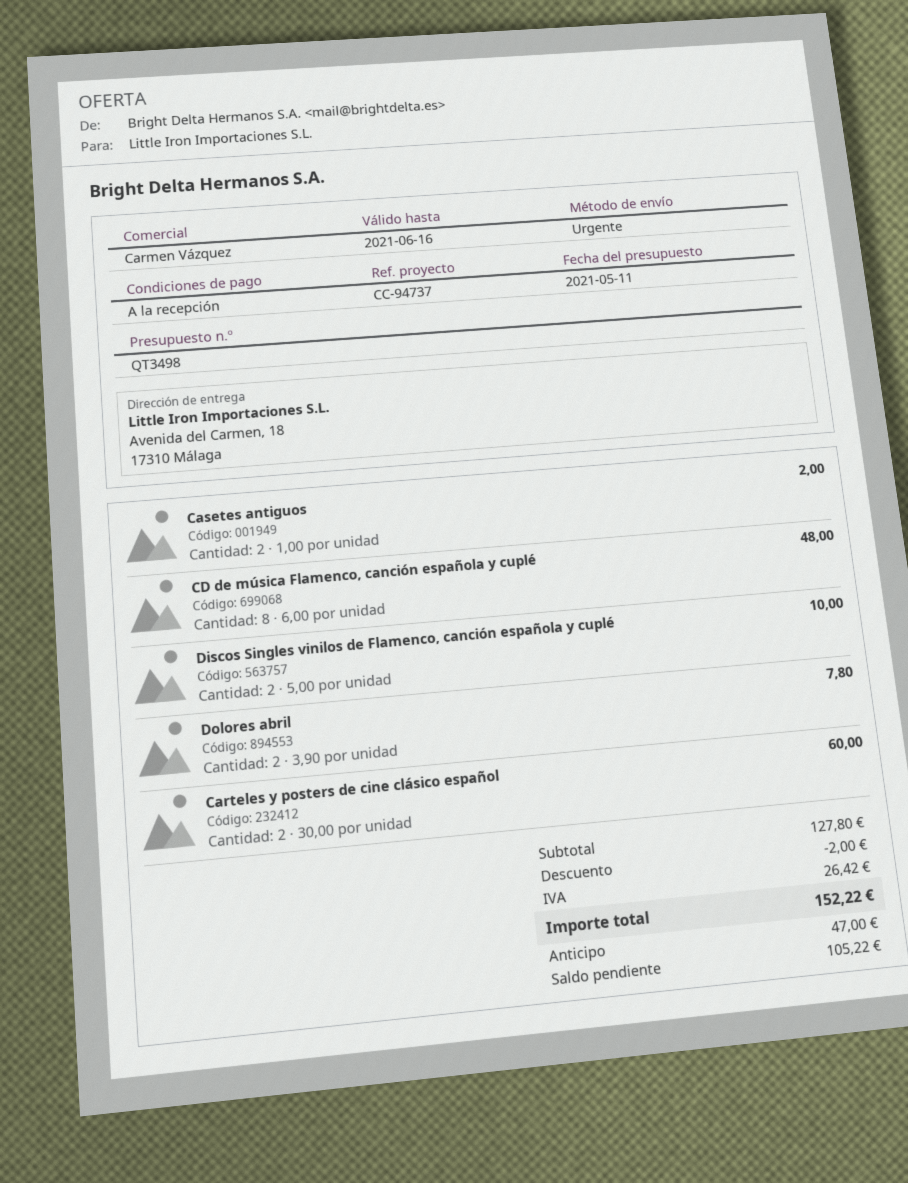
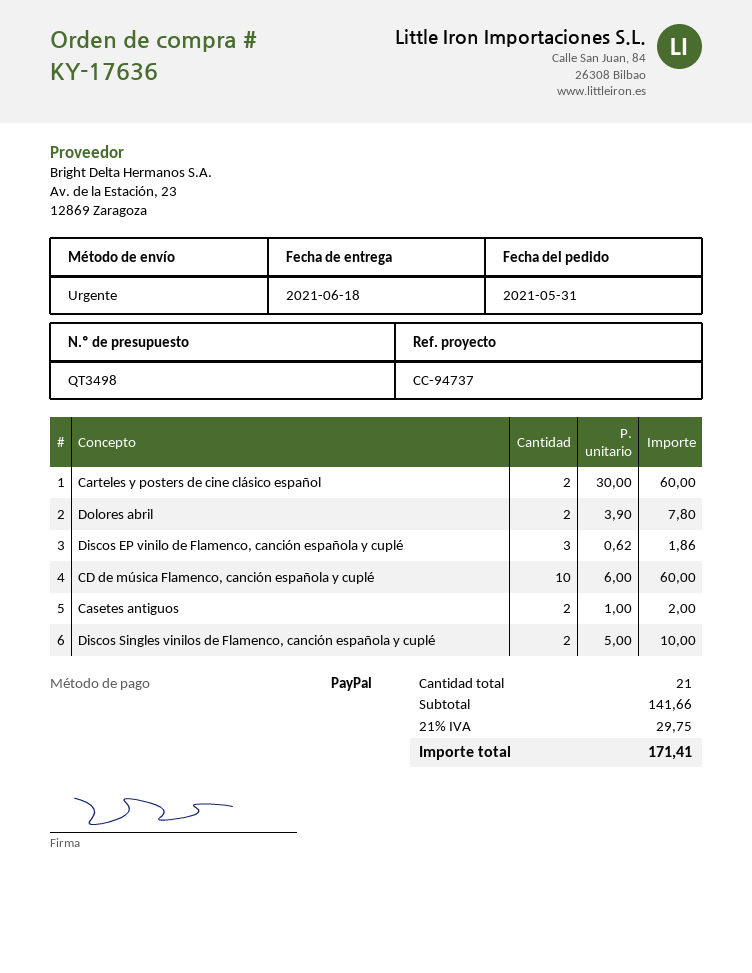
CD de música Flamenco, canción española y cuplé: 8 x 6.00 = 48.00 -> 10 x 6.00 = 60.00
Discos EP vinilo de Flamenco, canción española y cuplé: none -> 3 x 0.62 = 1.86
subtotal: 127.80 -> 141.66
discount: 2.00 -> none
tax: 26.42 -> 29.75
total: 152.22 -> 171.41

